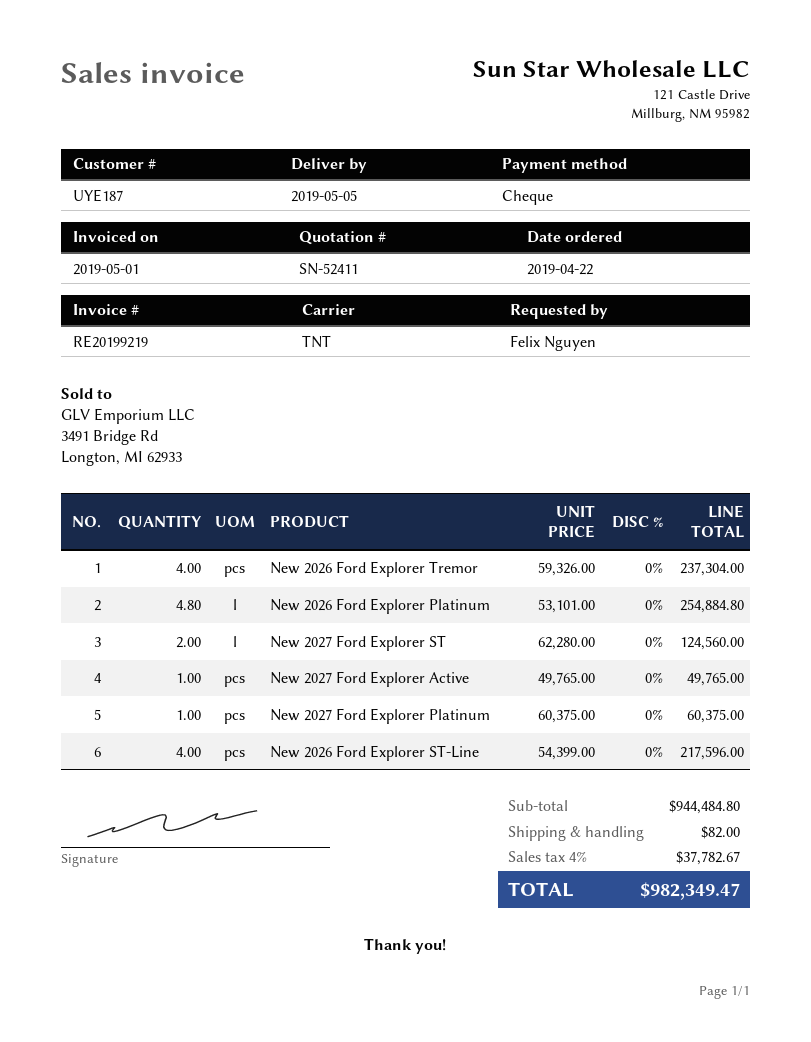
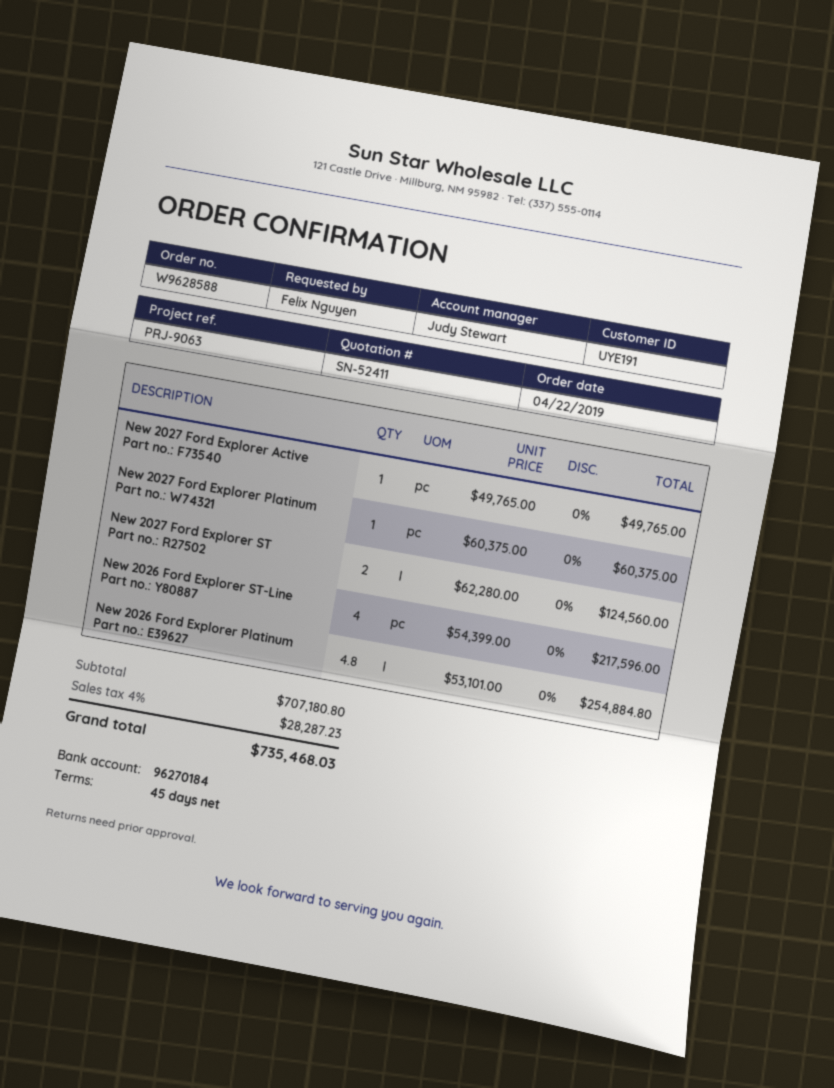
customer number: UYE187 -> UYE191
New 2026 Ford Explorer Tremor: 4 x 59326.00 = 237304.00 -> none
subtotal: 944484.80 -> 707180.80
shipping: 82.00 -> none
tax: 4% = 37782.67 -> 4% = 28287.23
total: 982349.47 -> 735468.03

